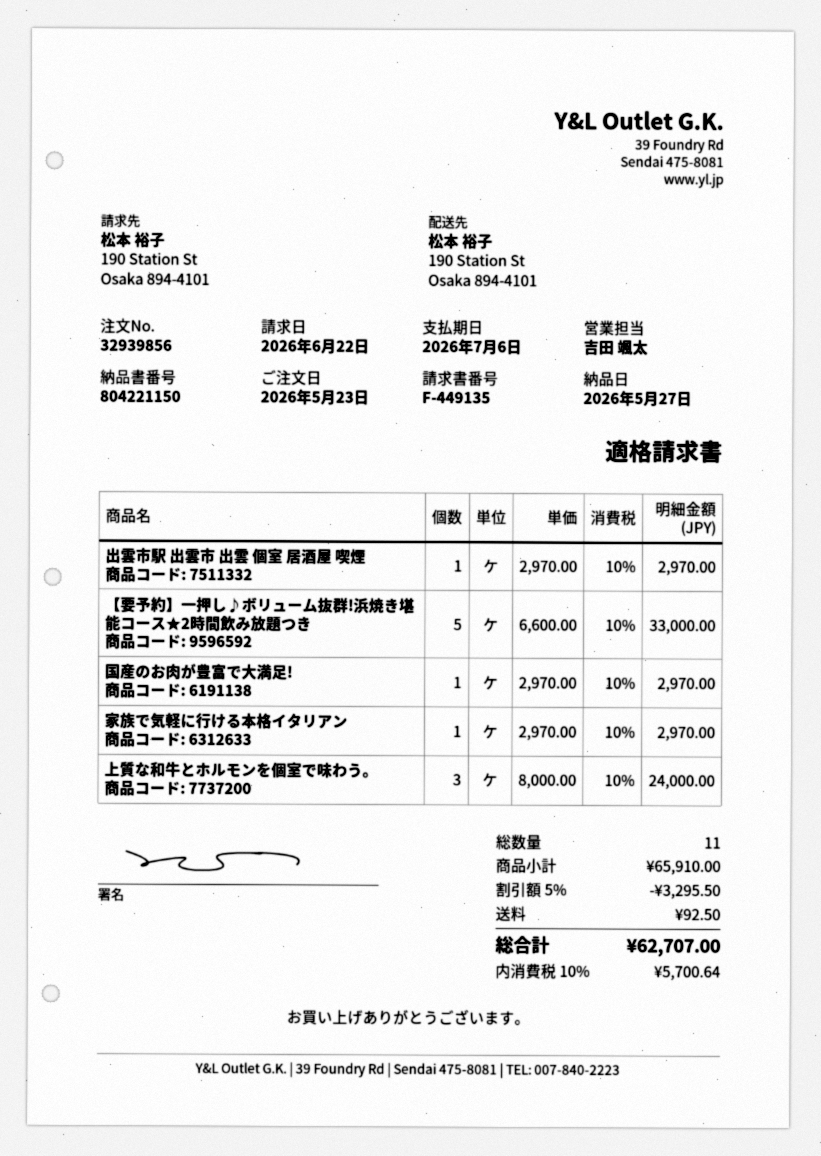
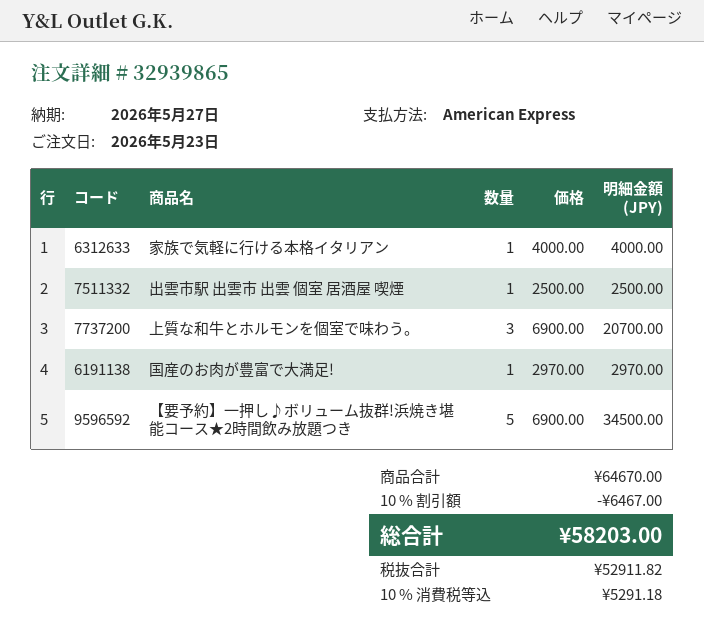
order number: 32939856 -> 32939865
出雲市駅 出雲市 出雲 個室 居酒屋 喫煙: 1 x 2970.00 = 2970.00 -> 1 x 2500.00 = 2500.00
【要予約】一押し♪ボリューム抜群!浜焼き堪能コース★2時間飲み放題つき: 5 x 6600.00 = 33000.00 -> 5 x 6900.00 = 34500.00
家族で気軽に行ける本格イタリアン: 1 x 2970.00 = 2970.00 -> 1 x 4000.00 = 4000.00
上質な和牛とホルモンを個室で味わう。: 3 x 8000.00 = 24000.00 -> 3 x 6900.00 = 20700.00
subtotal: 65910.00 -> 64670.00
discount: 5% = 3295.50 -> 10% = 6467.00
shipping: 92.50 -> none
tax: 10% = 5700.64 -> 10% = 5291.18
total: 62707.00 -> 58203.00

